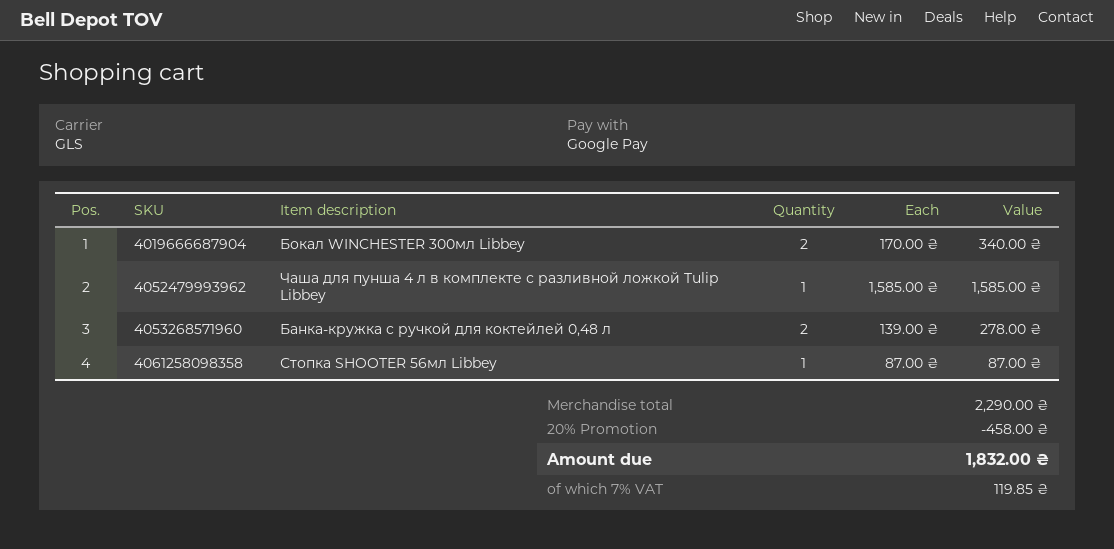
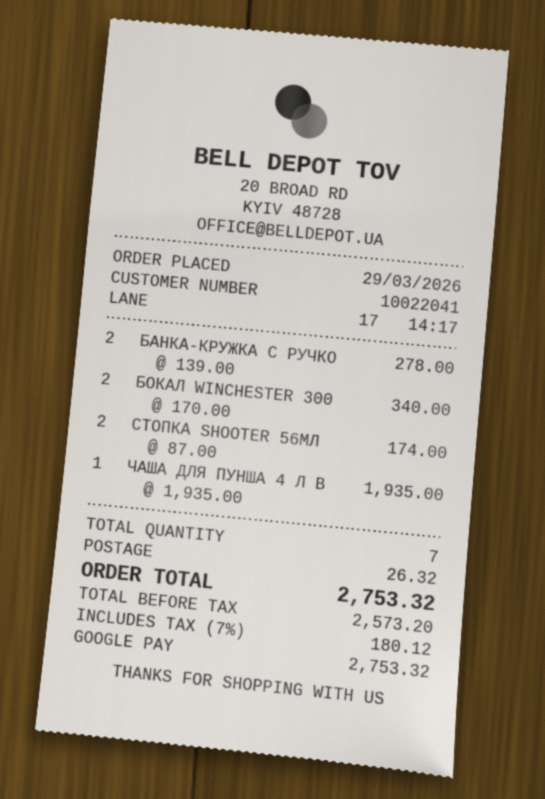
Чаша для пунша 4 л в комплекте с разливной ложкой Tulip Libbey: 1 x 1585.00 = 1585.00 -> 1 x 1935.00 = 1935.00
Стопка SHOOTER 56мл Libbey: 1 x 87.00 = 87.00 -> 2 x 87.00 = 174.00
discount: 20% = 458.00 -> none
shipping: none -> 26.32
tax: 7% = 119.85 -> 7% = 180.12
total: 1832.00 -> 2753.32

